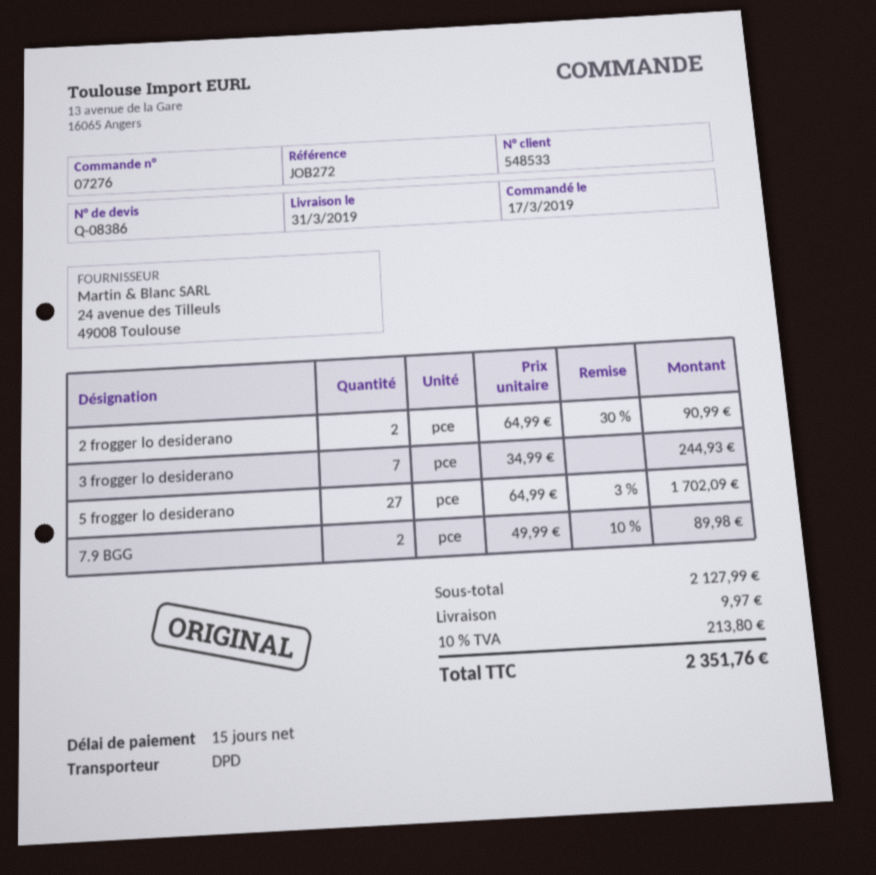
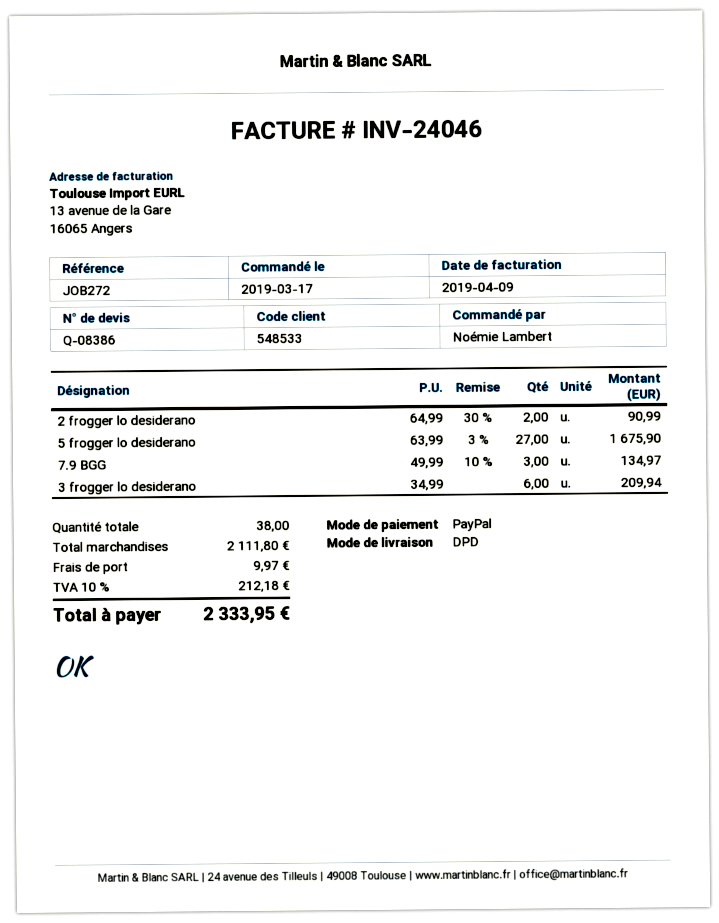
3 frogger lo desiderano: 7 x 34.99 = 244.93 -> 6 x 34.99 = 209.94
5 frogger lo desiderano: 27 x 64.99 - 3% = 1702.09 -> 27 x 63.99 - 3% = 1675.90
7.9 BGG: 2 x 49.99 - 10% = 89.98 -> 3 x 49.99 - 10% = 134.97
subtotal: 2127.99 -> 2111.80
tax: 10% = 213.80 -> 10% = 212.18
total: 2351.76 -> 2333.95

